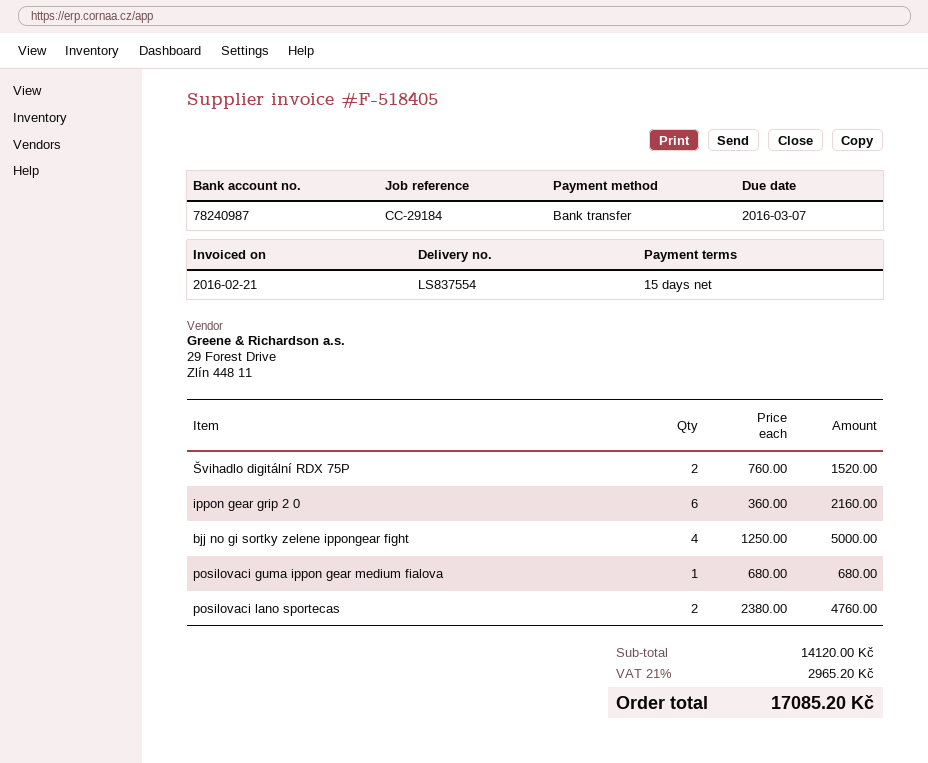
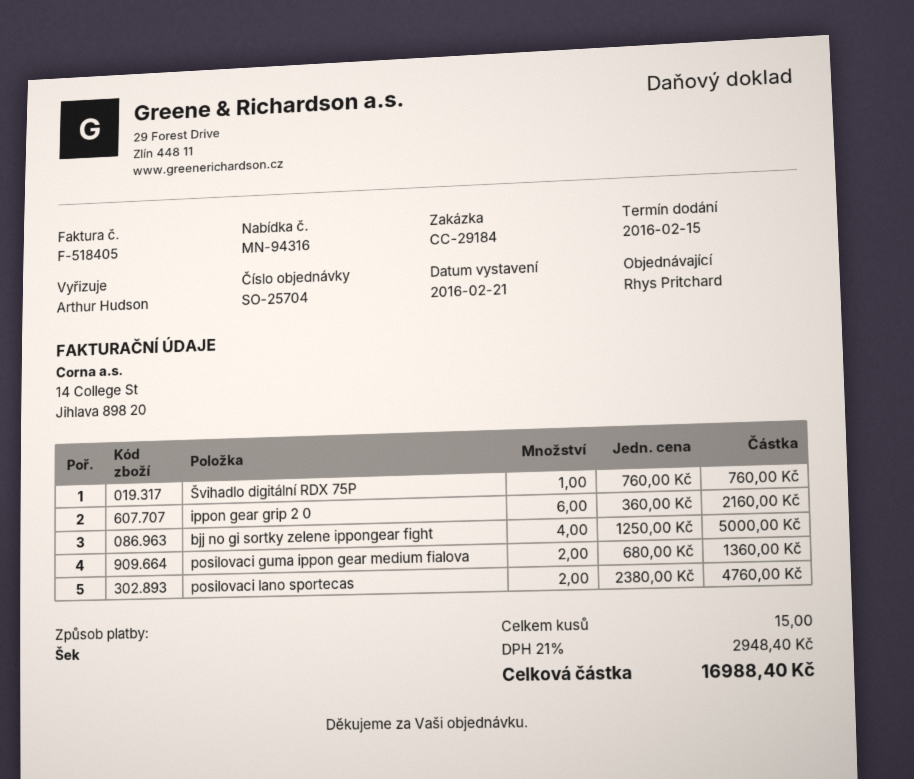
payment method: bank transfer -> cheque
Švihadlo digitální RDX 75P: 2 x 760.00 = 1520.00 -> 1 x 760.00 = 760.00
posilovaci guma ippon gear medium fialova: 1 x 680.00 = 680.00 -> 2 x 680.00 = 1360.00
tax: 21% = 2965.20 -> 21% = 2948.40
total: 17085.20 -> 16988.40

